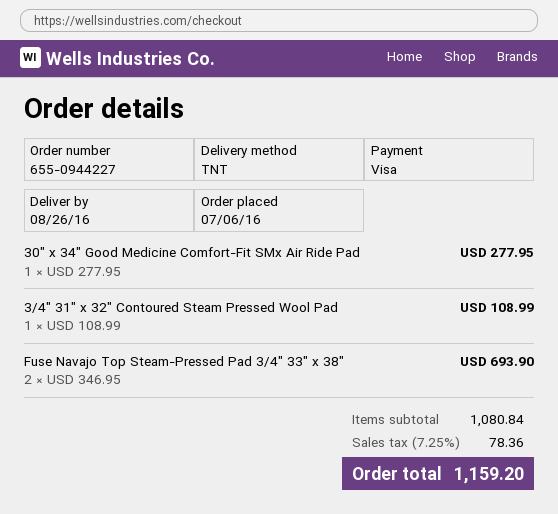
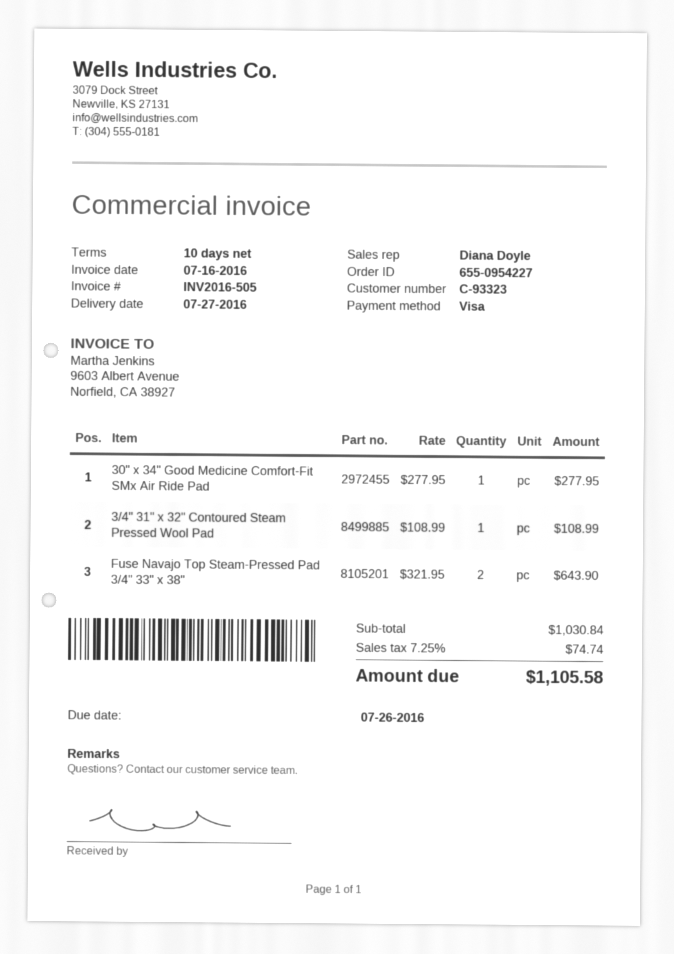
order number: 655-0944227 -> 655-0954227
delivery date: 2016-08-26 -> 2016-07-27
Fuse Navajo Top Steam-Pressed Pad 3/4" 33" x 38": 2 x 346.95 = 693.90 -> 2 x 321.95 = 643.90
subtotal: 1080.84 -> 1030.84
tax: 7.25% = 78.36 -> 7.25% = 74.74
total: 1159.20 -> 1105.58

